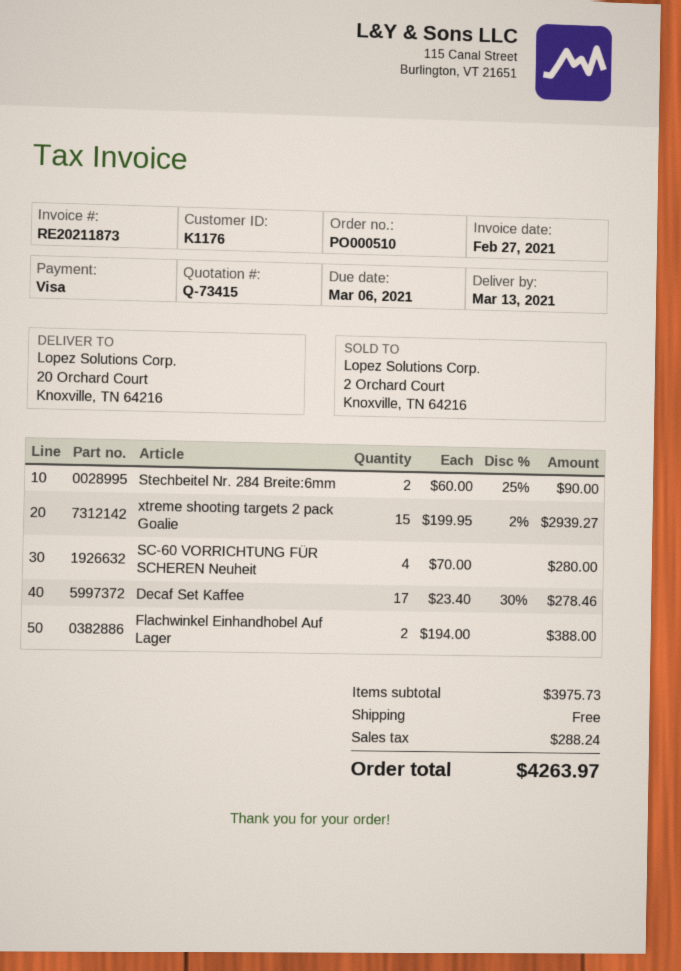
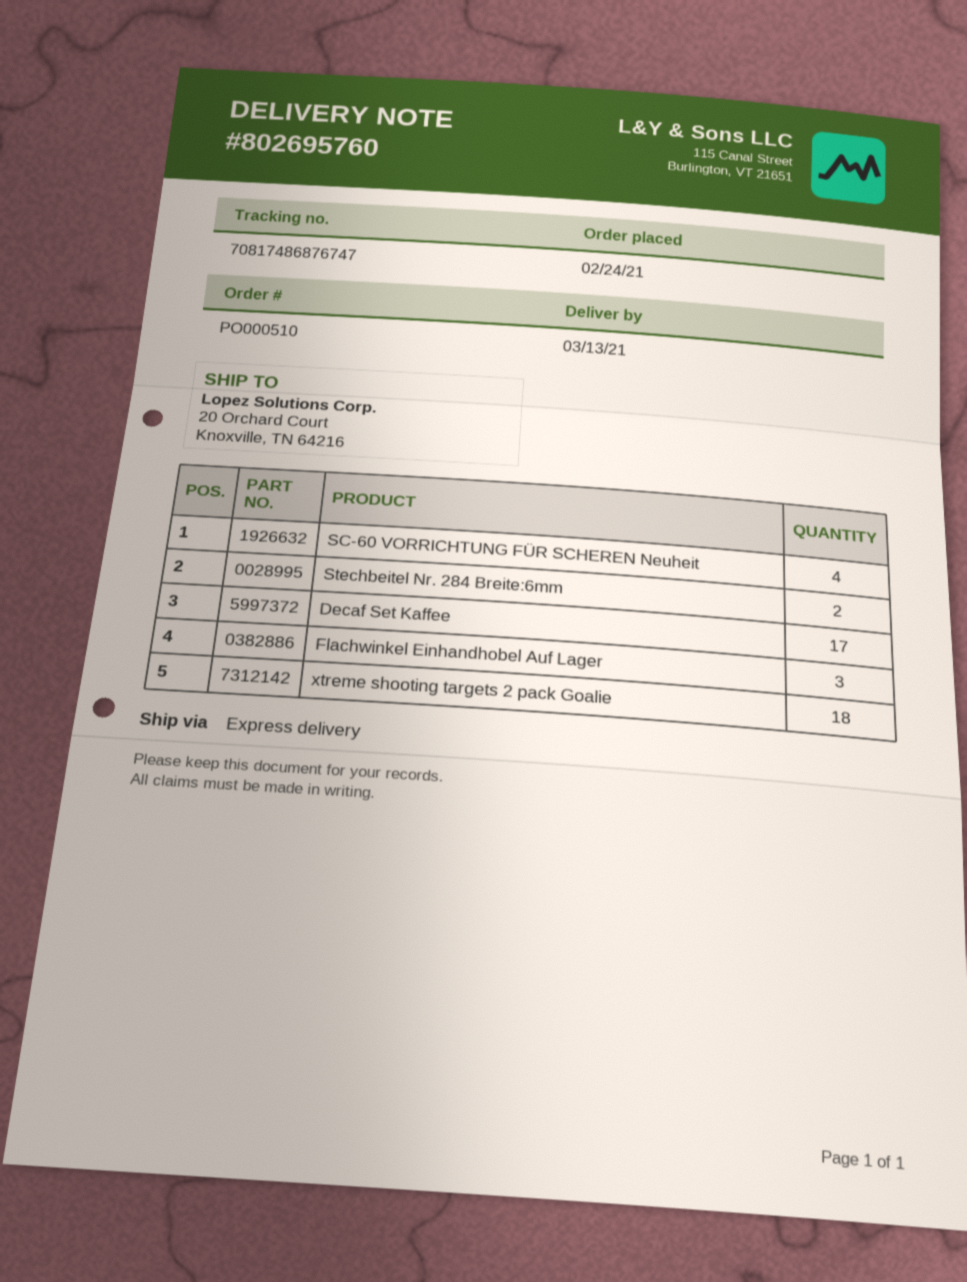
xtreme shooting targets 2 pack Goalie: 15 -> 18
Flachwinkel Einhandhobel Auf Lager: 2 -> 3

